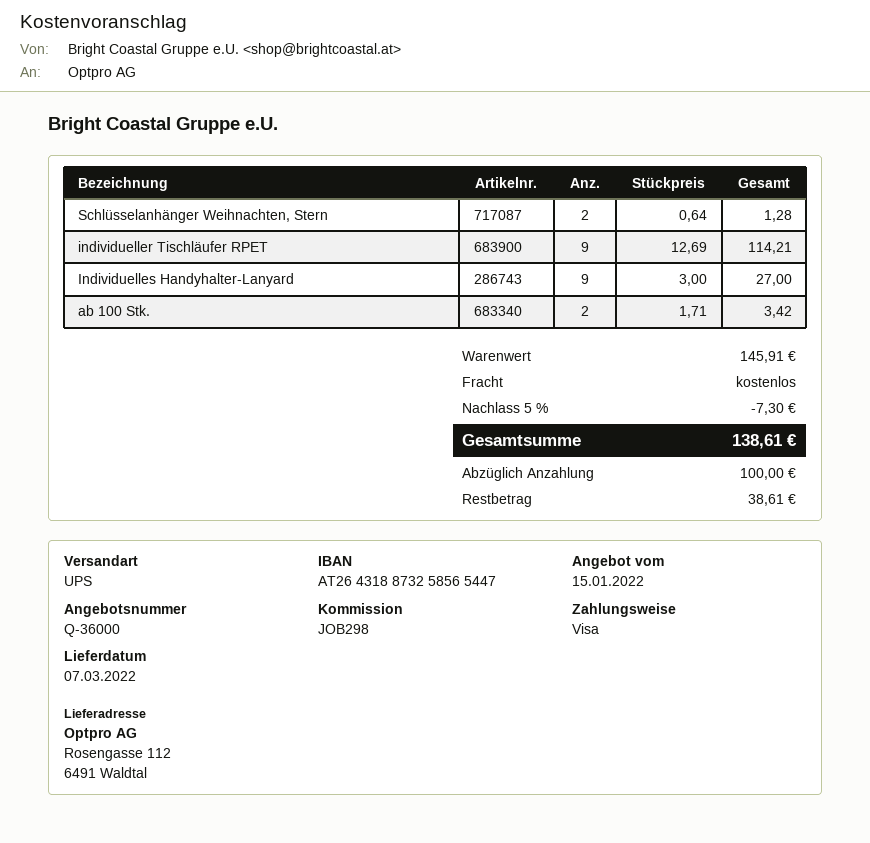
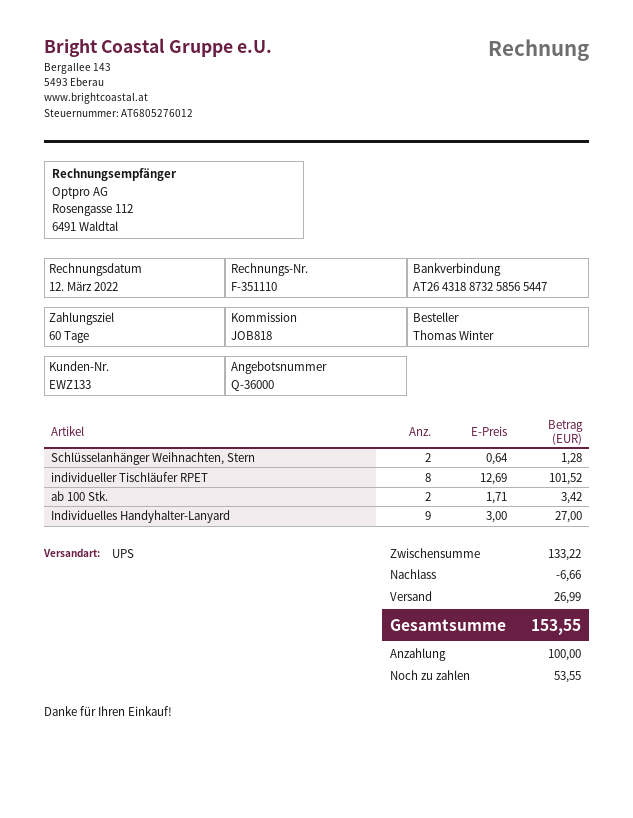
reference: JOB298 -> JOB818
individueller Tischläufer RPET: 9 x 12.69 = 114.21 -> 8 x 12.69 = 101.52
subtotal: 145.91 -> 133.22
discount: 7.30 -> 6.66
shipping: 0.00 -> 26.99
total: 138.61 -> 153.55
balance: 38.61 -> 53.55

